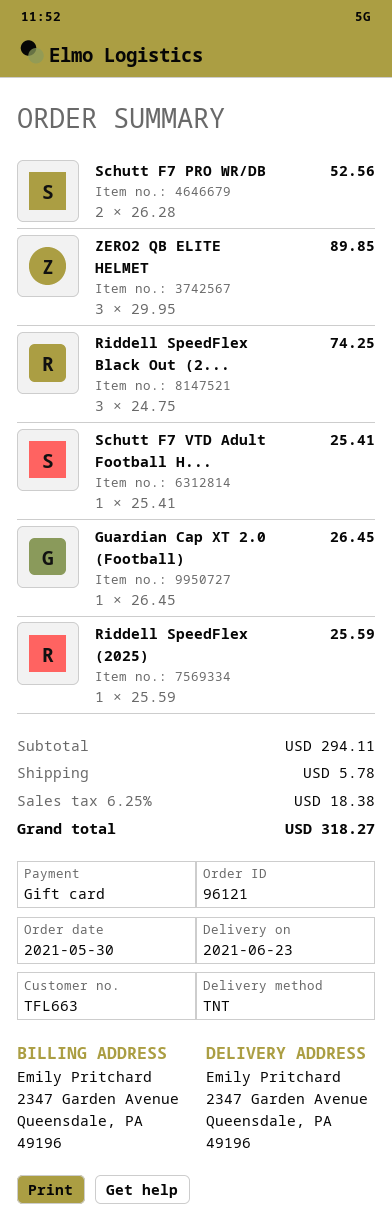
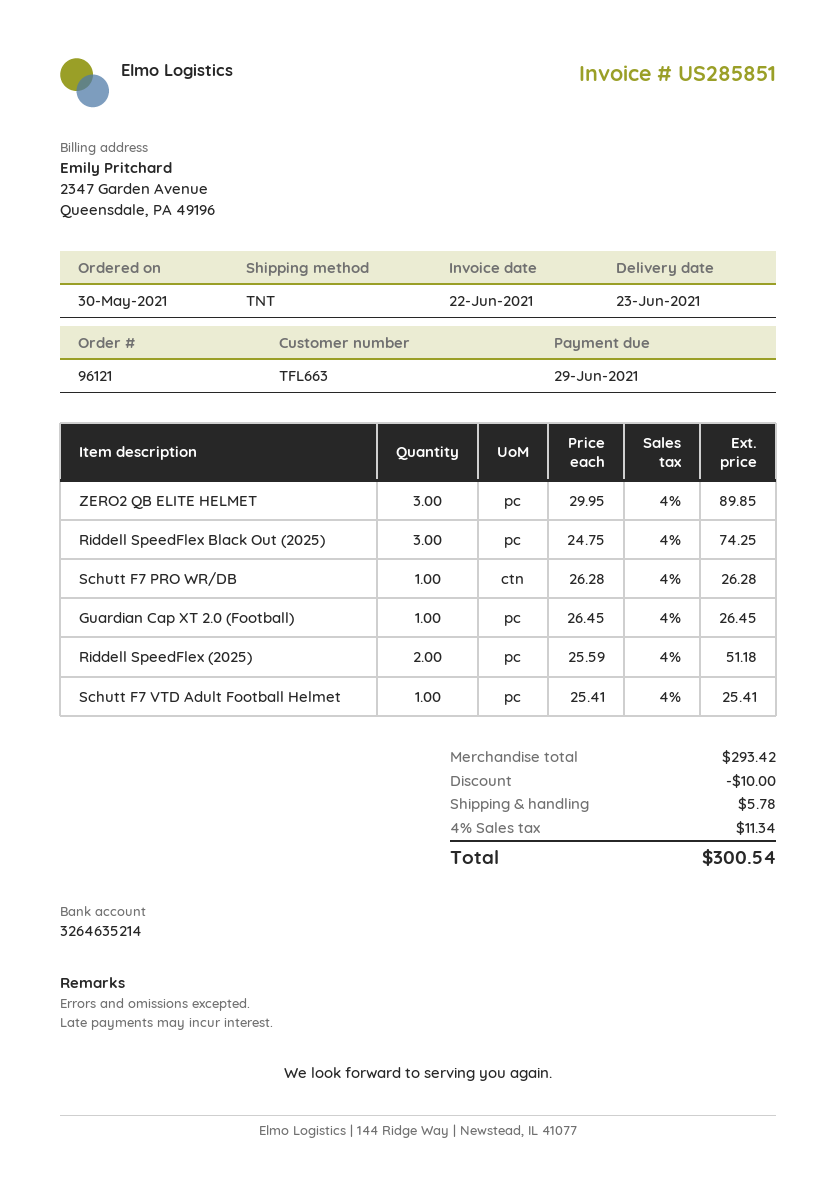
Schutt F7 PRO WR/DB: 2 x 26.28 = 52.56 -> 1 x 26.28 = 26.28
Riddell SpeedFlex (2025): 1 x 25.59 = 25.59 -> 2 x 25.59 = 51.18
subtotal: 294.11 -> 293.42
discount: none -> 10.00
tax: 6.25% = 18.38 -> 4% = 11.34
total: 318.27 -> 300.54

